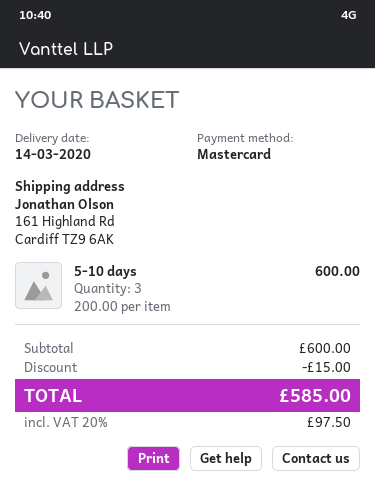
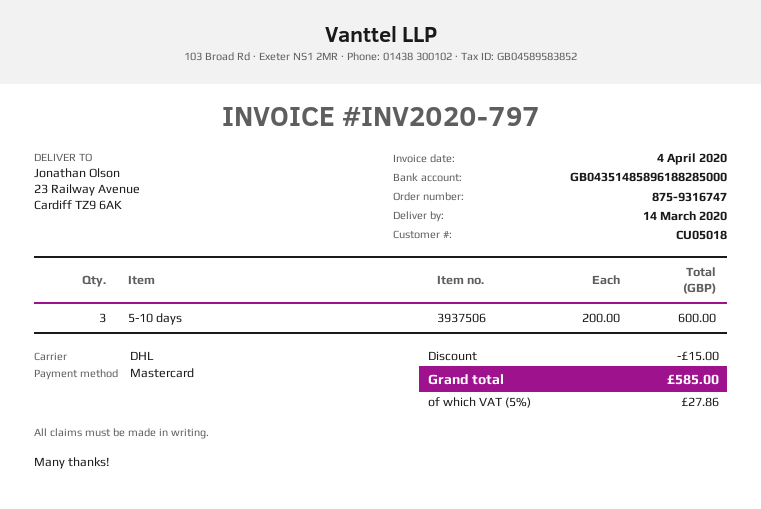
ship to: 161 Highland Rd, Cardiff TZ9 6AK -> 23 Railway Avenue, Cardiff TZ9 6AK
tax: 20% = 97.50 -> 5% = 27.86

